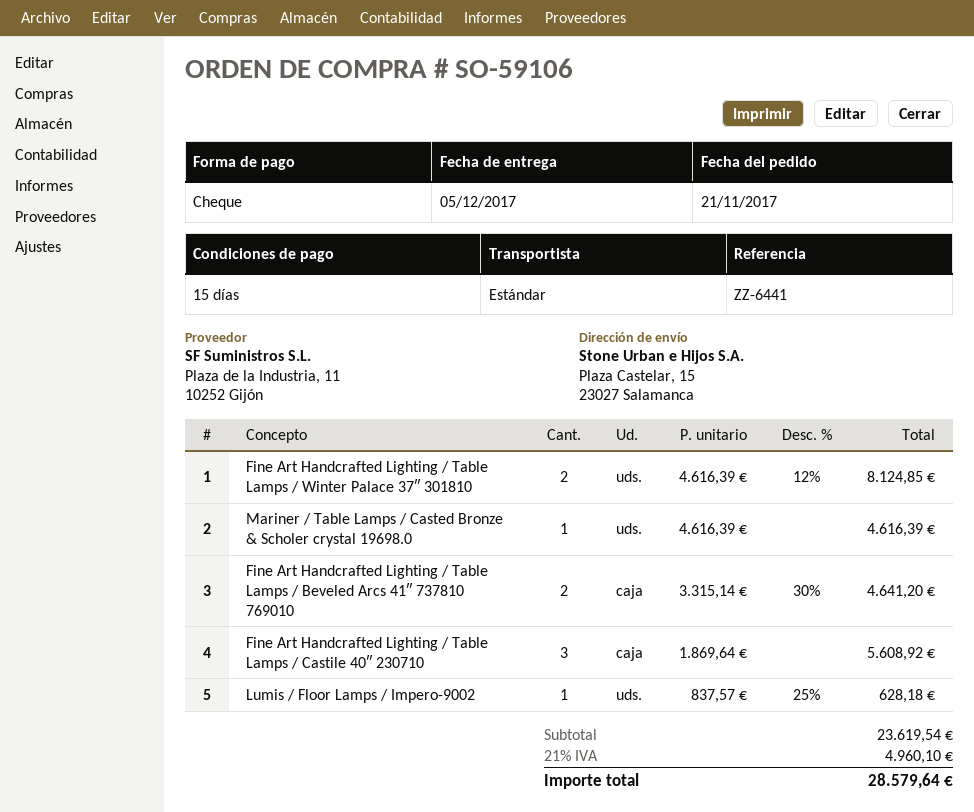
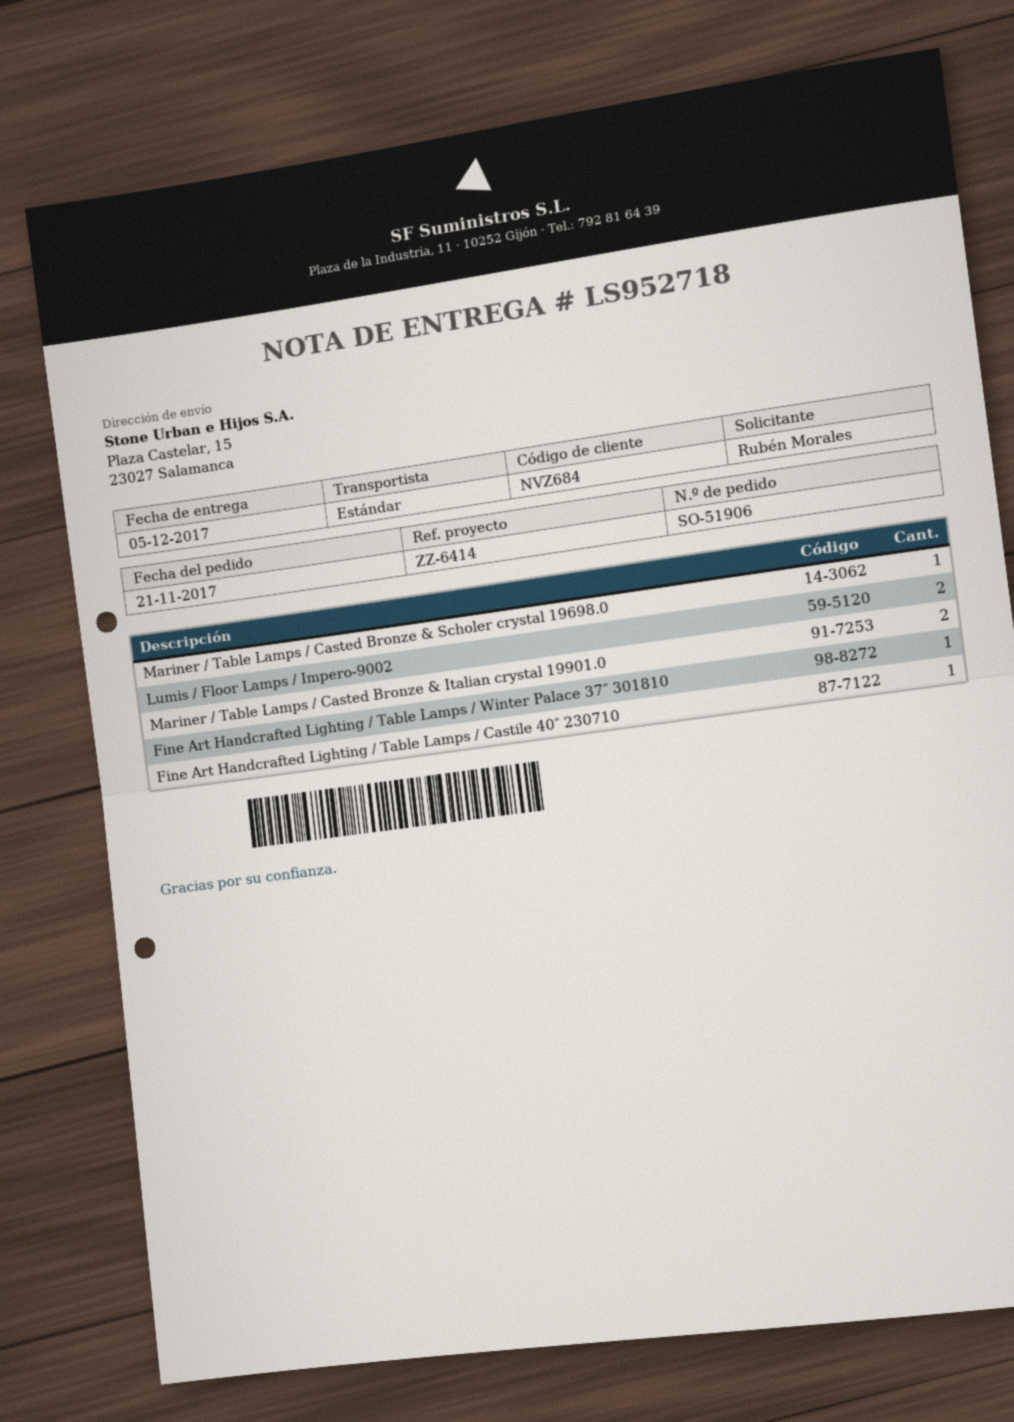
order number: SO-59106 -> SO-51906
reference: ZZ-6441 -> ZZ-6414
Fine Art Handcrafted Lighting / Table Lamps / Winter Palace 37″ 301810: 2 -> 1
Fine Art Handcrafted Lighting / Table Lamps / Beveled Arcs 41″ 737810 769010: 2 -> none
Fine Art Handcrafted Lighting / Table Lamps / Castile 40″ 230710: 3 -> 1
Lumis / Floor Lamps / Impero-9002: 1 -> 2
Mariner / Table Lamps / Casted Bronze & Italian crystal 19901.0: none -> 2

